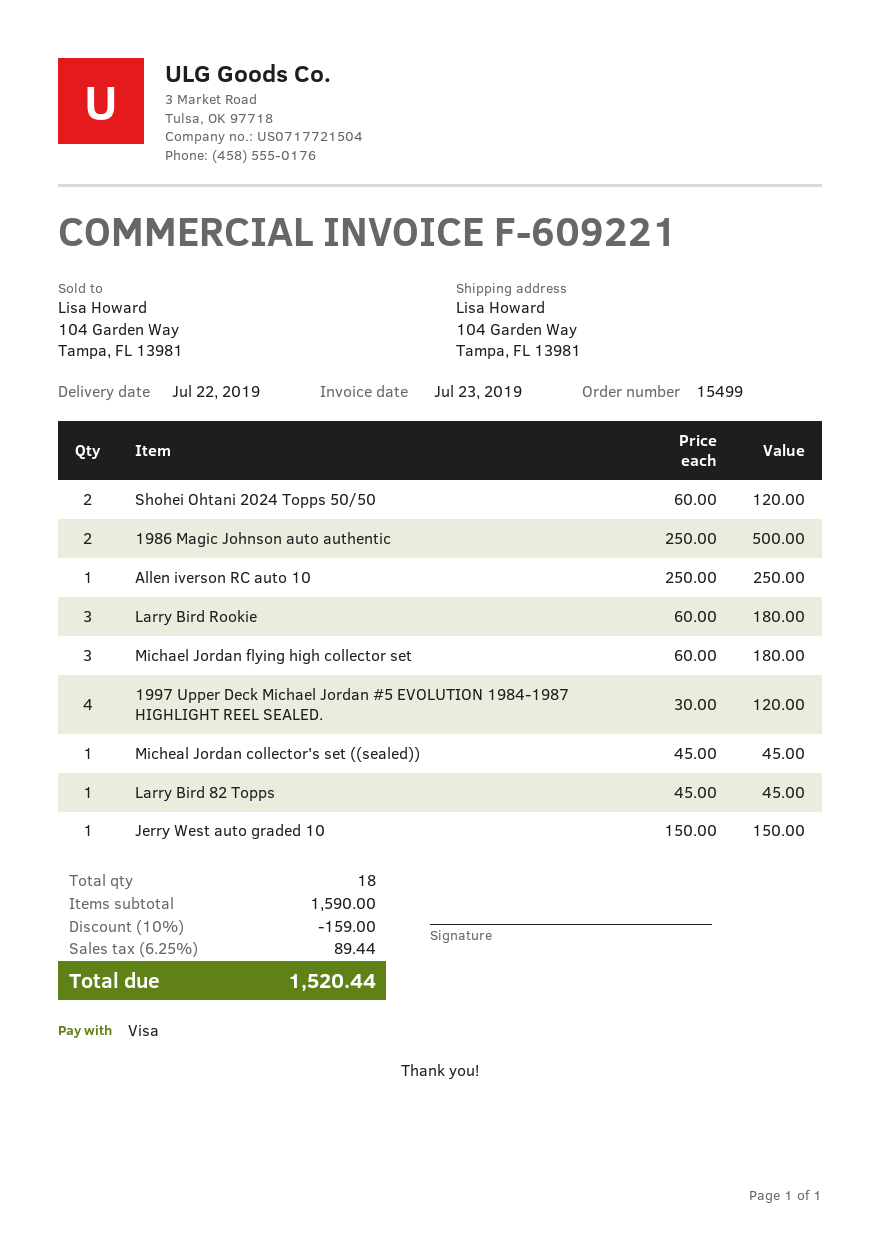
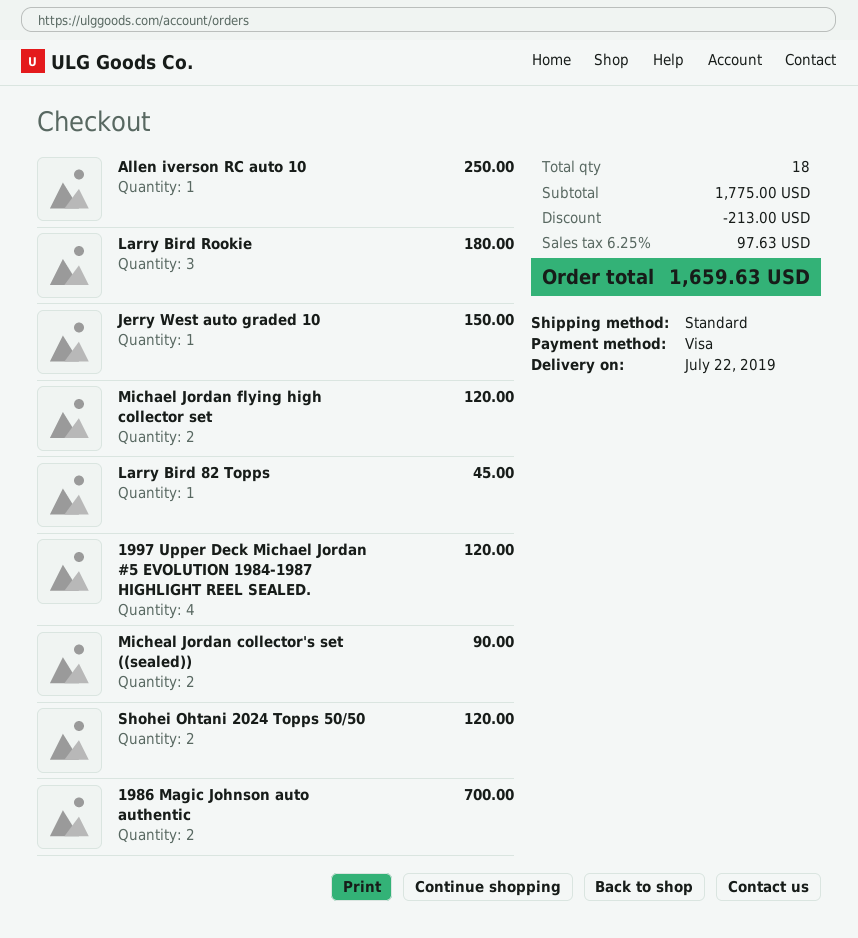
1986 Magic Johnson auto authentic: 2 for 500.00 -> 2 for 700.00
Michael Jordan flying high collector set: 3 for 180.00 -> 2 for 120.00
Micheal Jordan collector's set ((sealed)): 1 for 45.00 -> 2 for 90.00
subtotal: 1590.00 -> 1775.00
discount: 159.00 -> 213.00
tax: 6.25% = 89.44 -> 6.25% = 97.63
total: 1520.44 -> 1659.63

